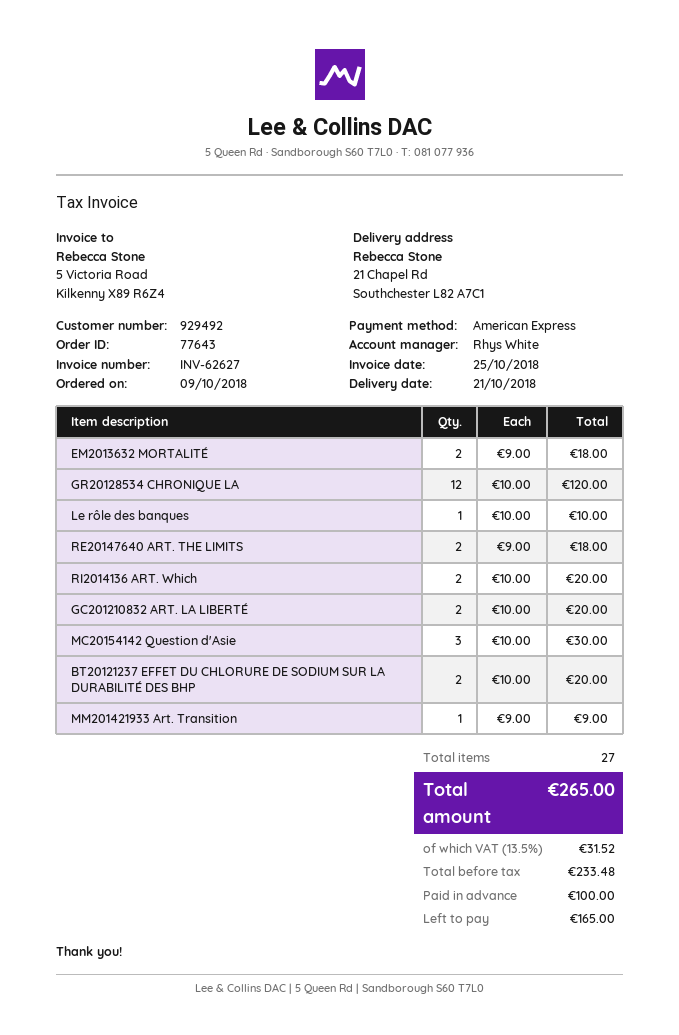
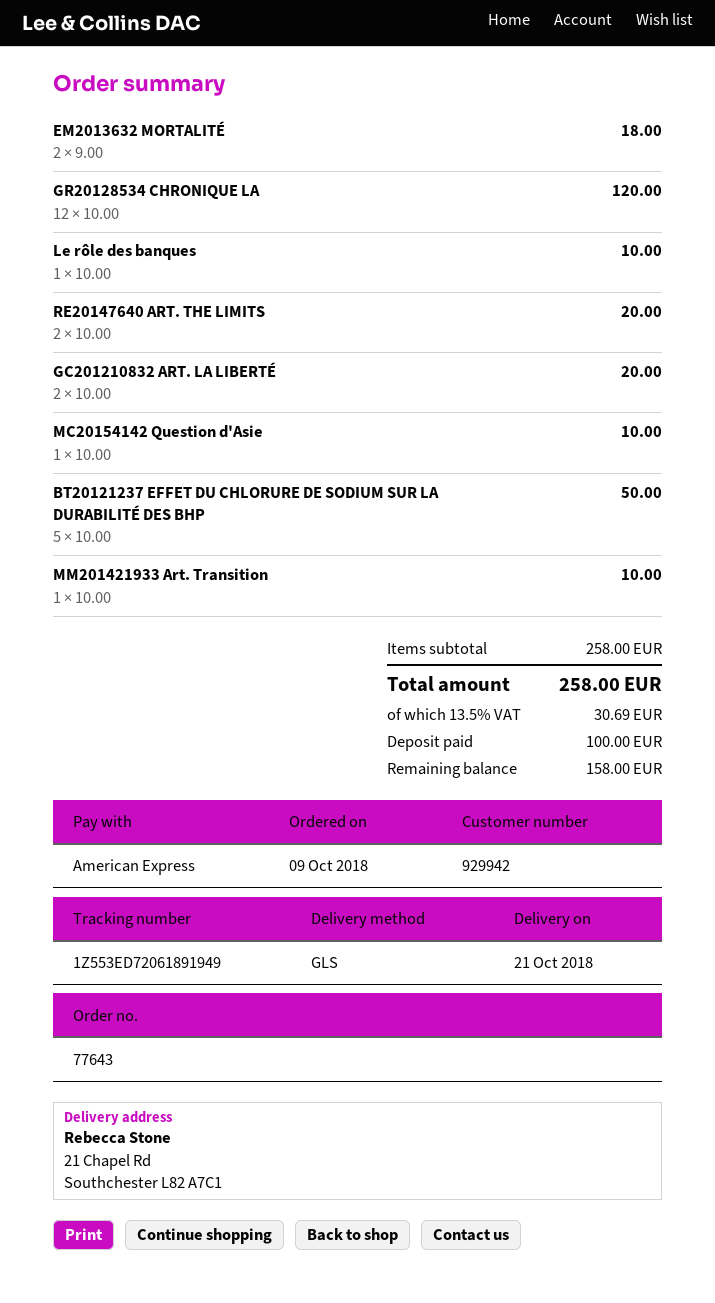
customer number: 929492 -> 929942
RE20147640 ART. THE LIMITS: 2 x 9.00 = 18.00 -> 2 x 10.00 = 20.00
RI2014136 ART. Which: 2 x 10.00 = 20.00 -> none
MC20154142 Question d'Asie: 3 x 10.00 = 30.00 -> 1 x 10.00 = 10.00
BT20121237 EFFET DU CHLORURE DE SODIUM SUR LA DURABILITÉ DES BHP: 2 x 10.00 = 20.00 -> 5 x 10.00 = 50.00
MM201421933 Art. Transition: 1 x 9.00 = 9.00 -> 1 x 10.00 = 10.00
tax: 13.5% = 31.52 -> 13.5% = 30.69
total: 265.00 -> 258.00
balance: 165.00 -> 158.00

